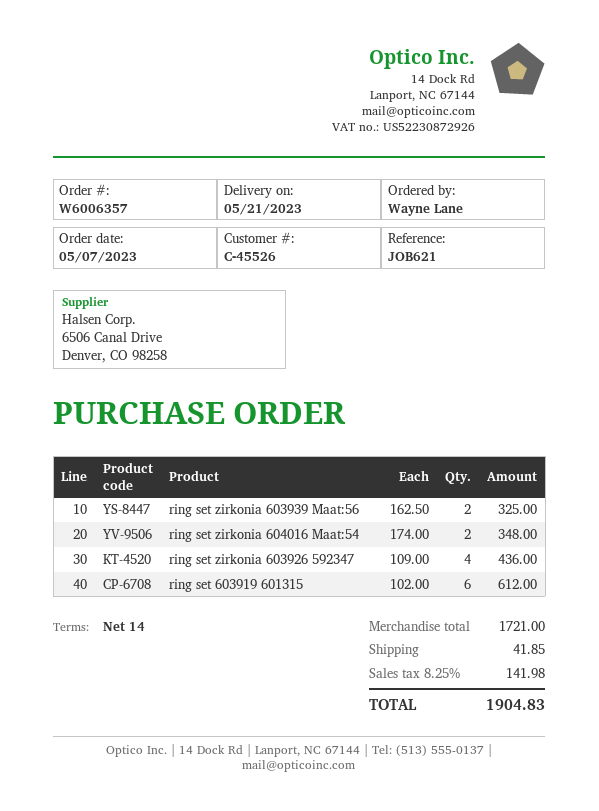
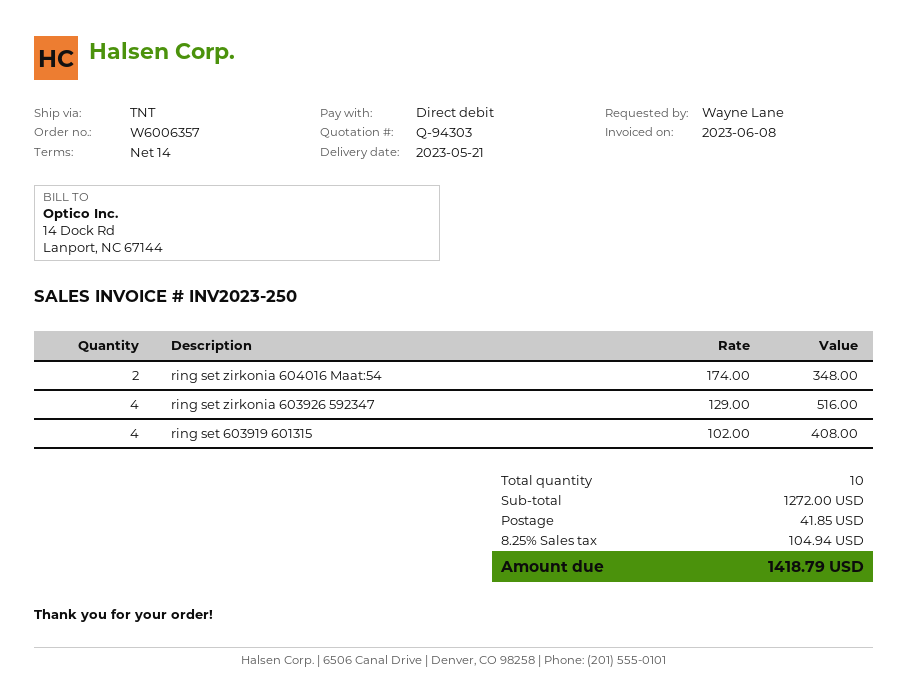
ring set zirkonia 603939 Maat:56: 2 x 162.50 = 325.00 -> none
ring set zirkonia 603926 592347: 4 x 109.00 = 436.00 -> 4 x 129.00 = 516.00
ring set 603919 601315: 6 x 102.00 = 612.00 -> 4 x 102.00 = 408.00
subtotal: 1721.00 -> 1272.00
tax: 8.25% = 141.98 -> 8.25% = 104.94
total: 1904.83 -> 1418.79

